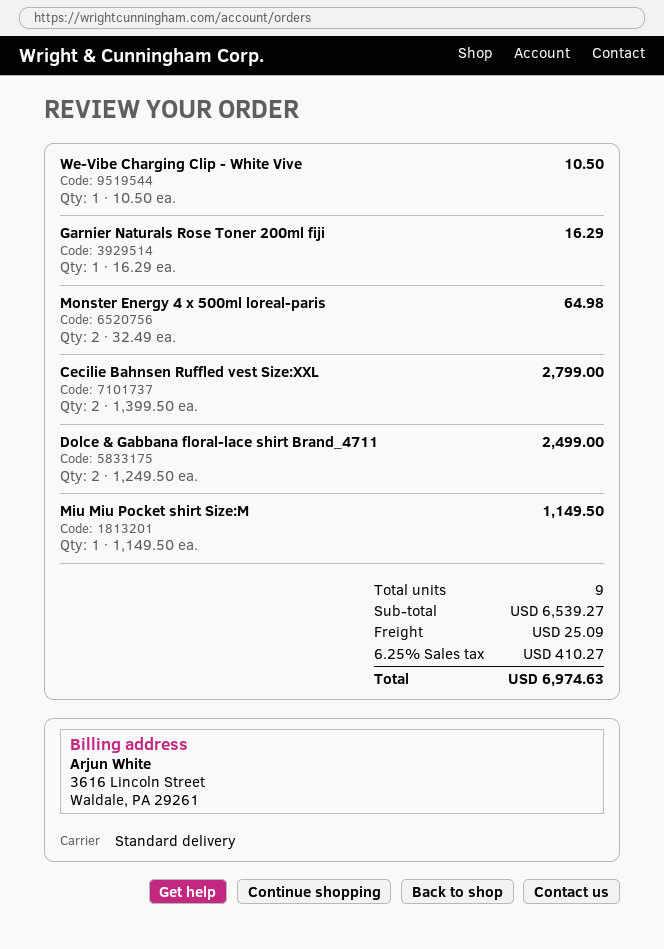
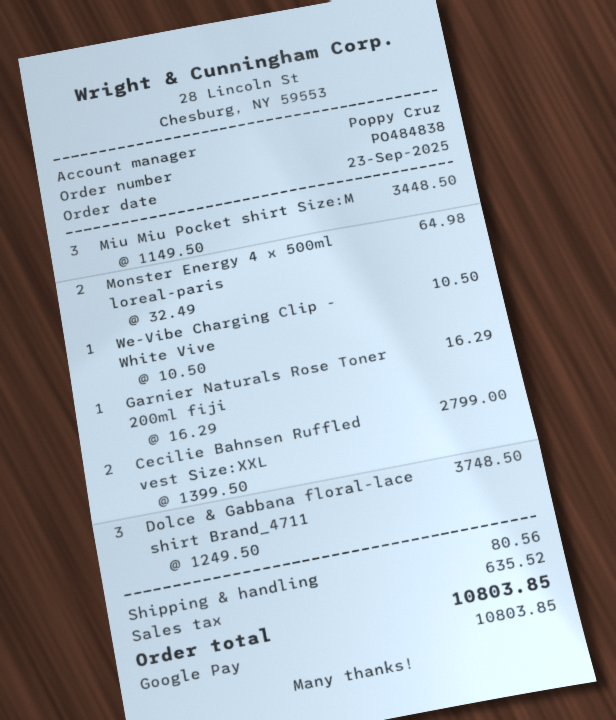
Dolce & Gabbana floral-lace shirt Brand_4711: 2 x 1249.50 = 2499.00 -> 3 x 1249.50 = 3748.50
Miu Miu Pocket shirt Size:M: 1 x 1149.50 = 1149.50 -> 3 x 1149.50 = 3448.50
shipping: 25.09 -> 80.56
tax: 410.27 -> 635.52
total: 6974.63 -> 10803.85

